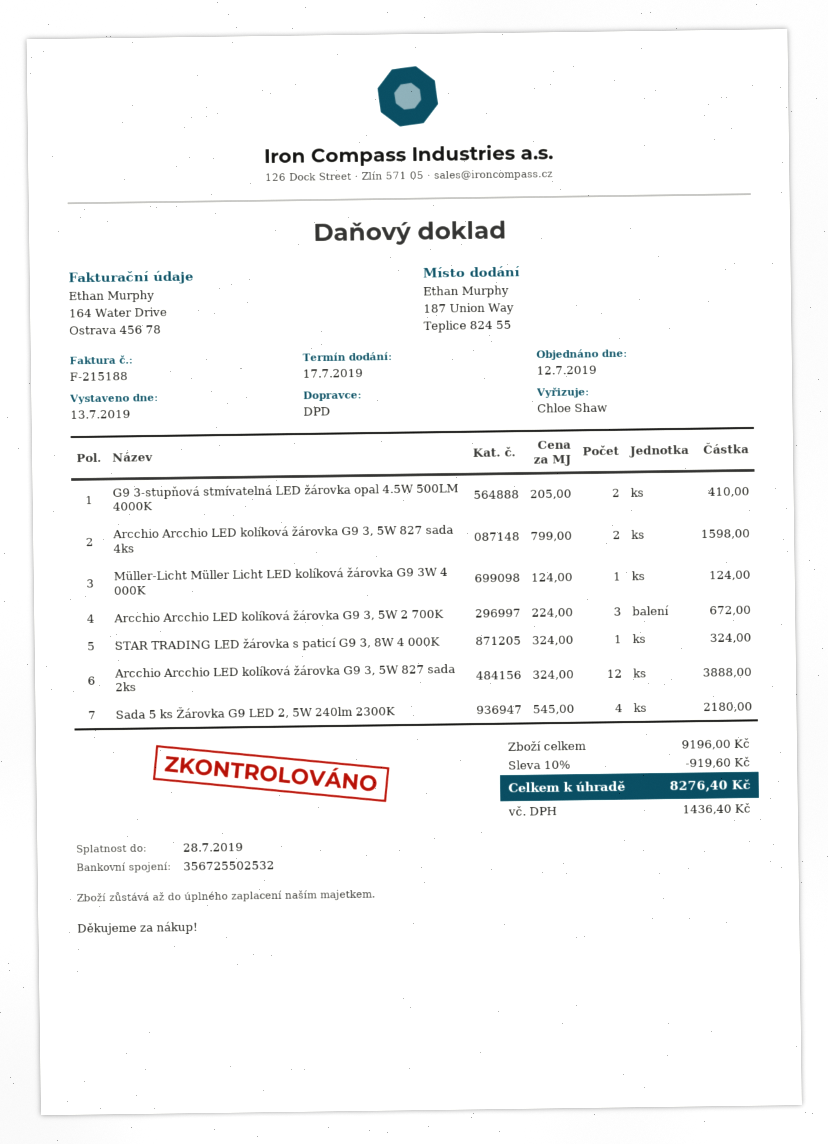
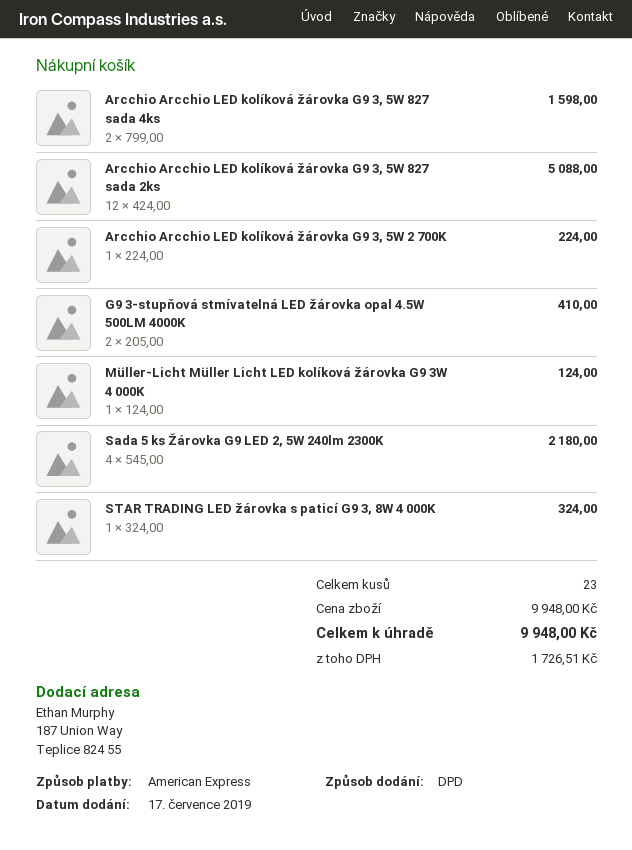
Arcchio Arcchio LED kolíková žárovka G9 3, 5W 2 700K: 3 x 224.00 = 672.00 -> 1 x 224.00 = 224.00
Arcchio Arcchio LED kolíková žárovka G9 3, 5W 827 sada 2ks: 12 x 324.00 = 3888.00 -> 12 x 424.00 = 5088.00
subtotal: 9196.00 -> 9948.00
discount: 10% = 919.60 -> none
tax: 1436.40 -> 1726.51
total: 8276.40 -> 9948.00

